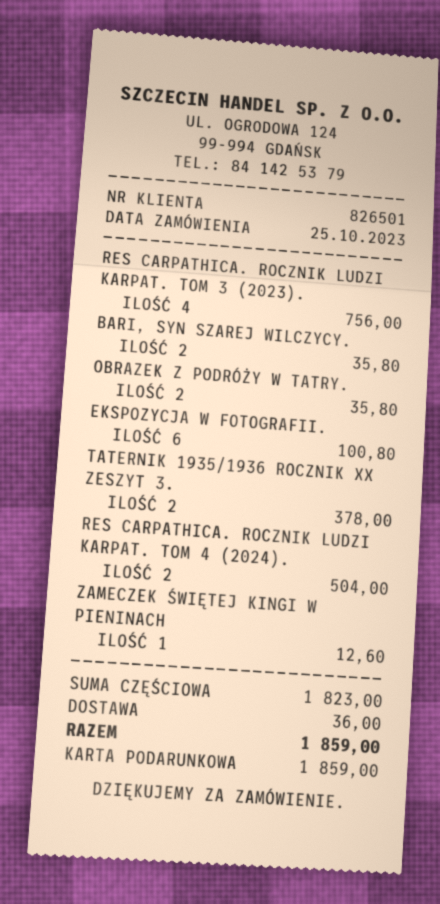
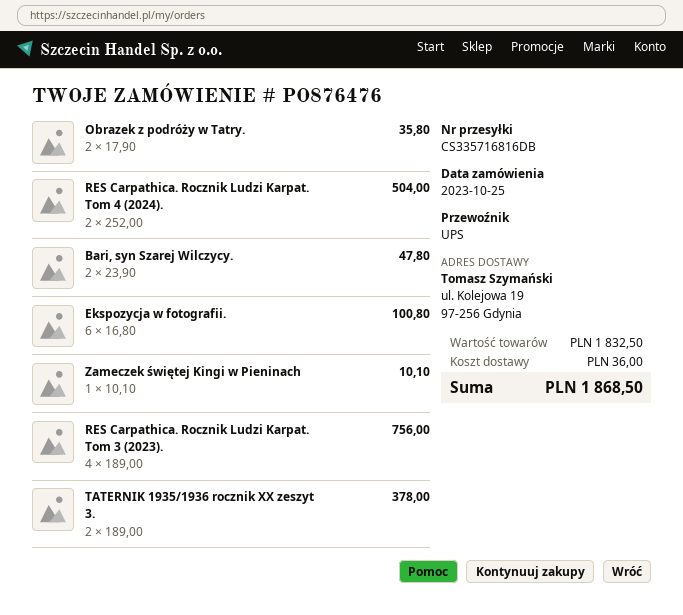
BARI, SYN SZAREJ WILCZYCY.: 2 for 35.80 -> 2 for 47.80
ZAMECZEK ŚWIĘTEJ KINGI W PIENINACH: 1 for 12.60 -> 1 for 10.10
subtotal: 1823.00 -> 1832.50
total: 1859.00 -> 1868.50

